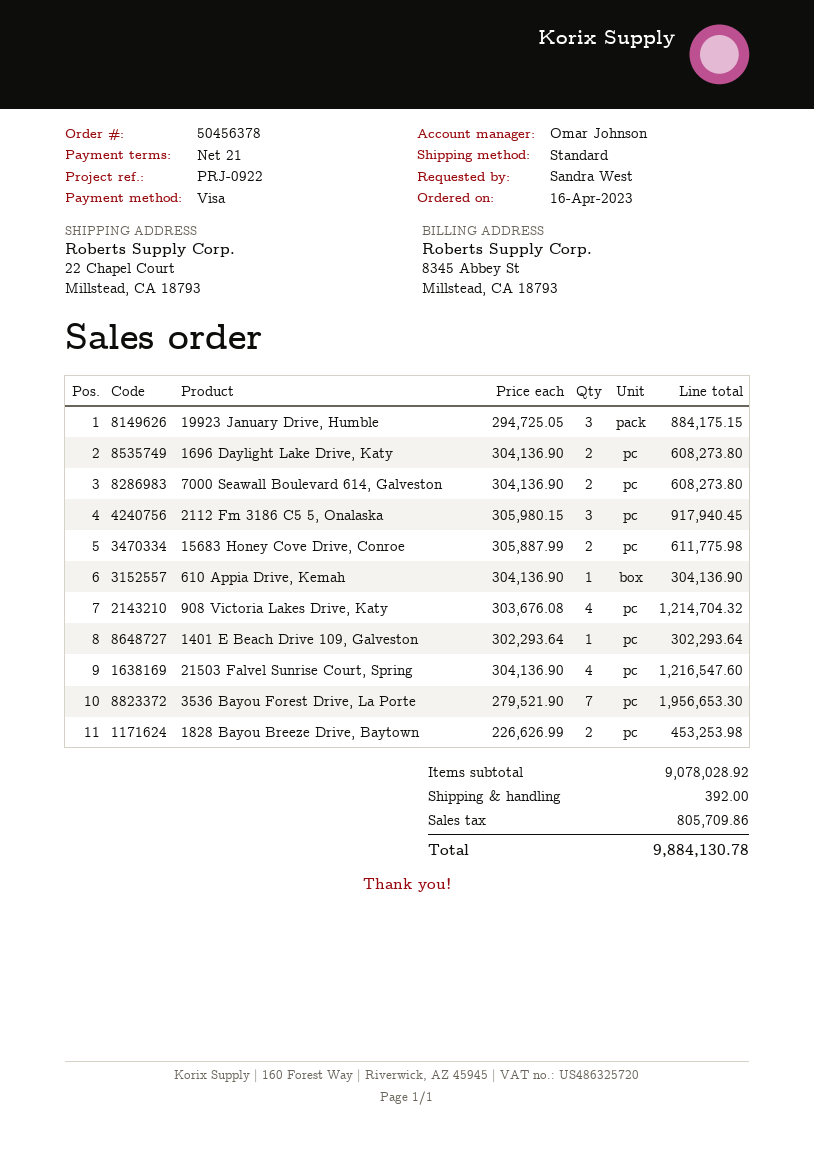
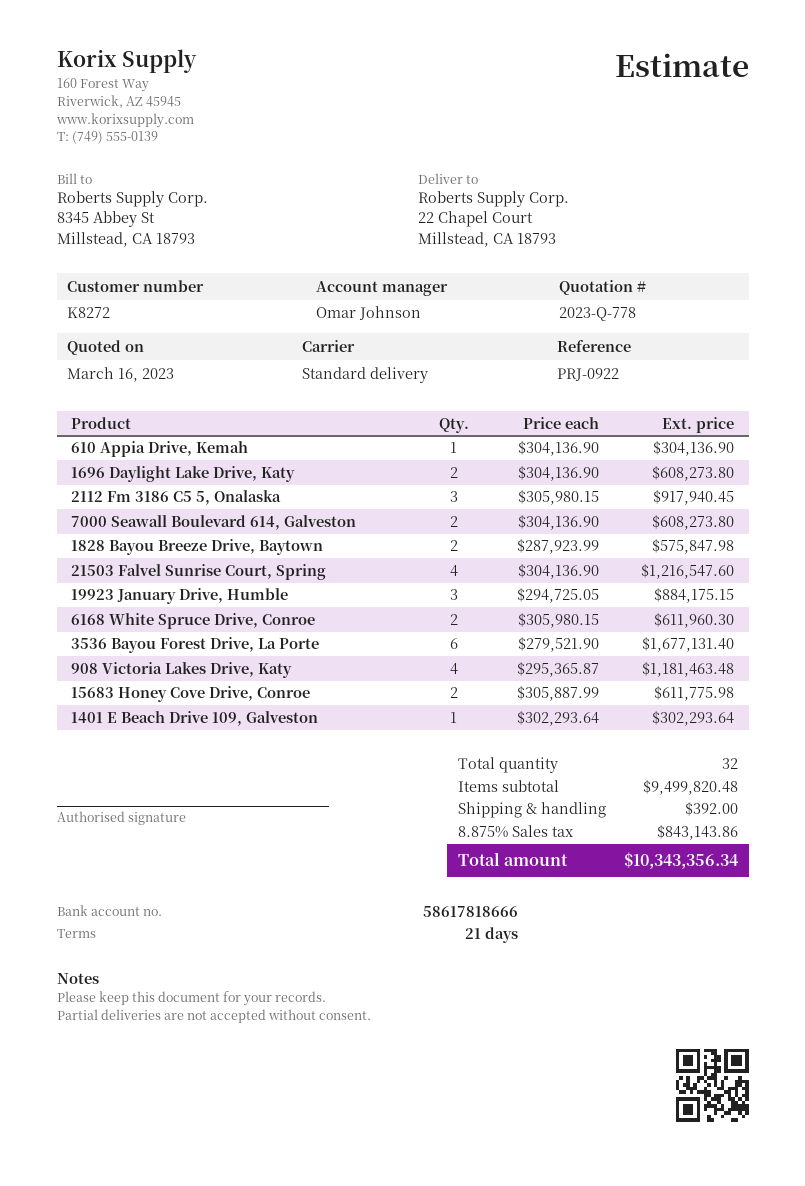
908 Victoria Lakes Drive, Katy: 4 x 303676.08 = 1214704.32 -> 4 x 295365.87 = 1181463.48
3536 Bayou Forest Drive, La Porte: 7 x 279521.90 = 1956653.30 -> 6 x 279521.90 = 1677131.40
1828 Bayou Breeze Drive, Baytown: 2 x 226626.99 = 453253.98 -> 2 x 287923.99 = 575847.98
6168 White Spruce Drive, Conroe: none -> 2 x 305980.15 = 611960.30
subtotal: 9078028.92 -> 9499820.48
tax: 805709.86 -> 843143.86
total: 9884130.78 -> 10343356.34

